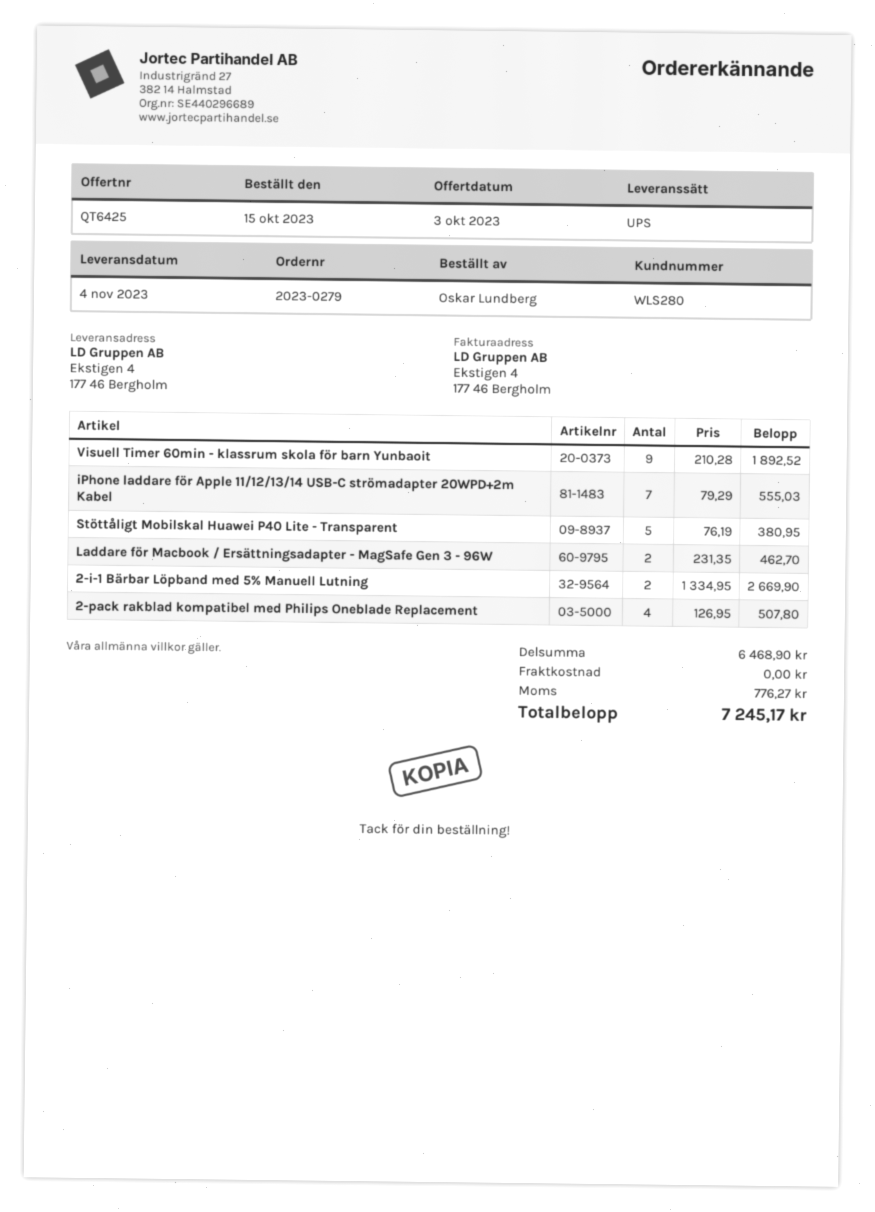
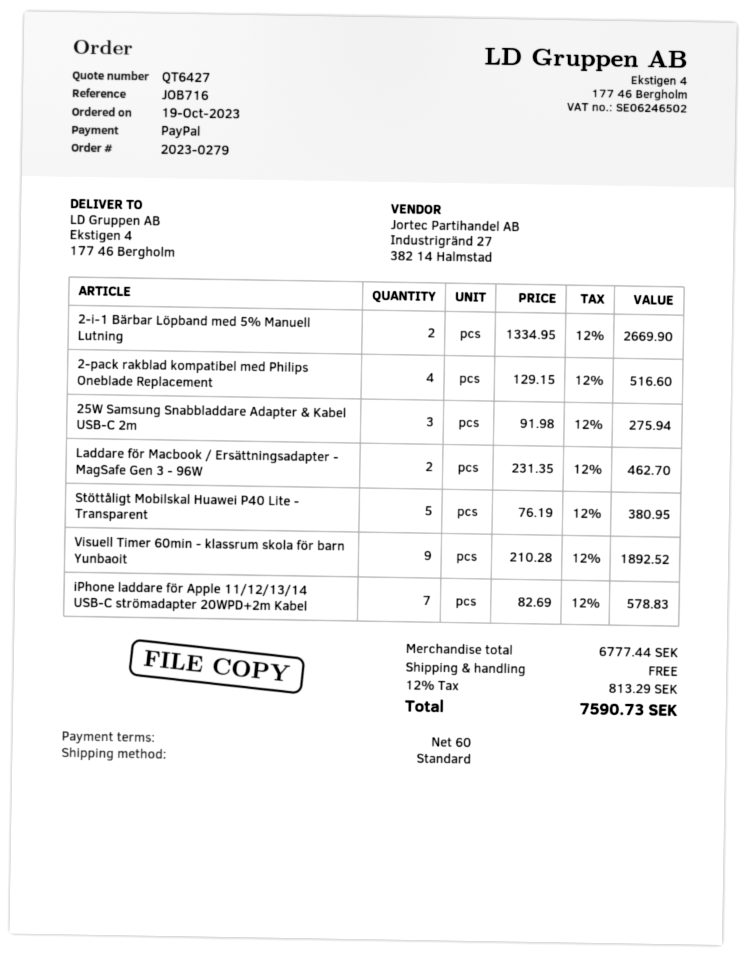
quote number: QT6425 -> QT6427
order date: 2023-10-15 -> 2023-10-19
shipping method: UPS -> standard
iPhone laddare för Apple 11/12/13/14 USB-C strömadapter 20WPD+2m Kabel: 7 x 79.29 = 555.03 -> 7 x 82.69 = 578.83
2-pack rakblad kompatibel med Philips Oneblade Replacement: 4 x 126.95 = 507.80 -> 4 x 129.15 = 516.60
25W Samsung Snabbladdare Adapter & Kabel USB-C 2m: none -> 3 x 91.98 = 275.94
subtotal: 6468.90 -> 6777.44
tax: 776.27 -> 813.29
total: 7245.17 -> 7590.73

